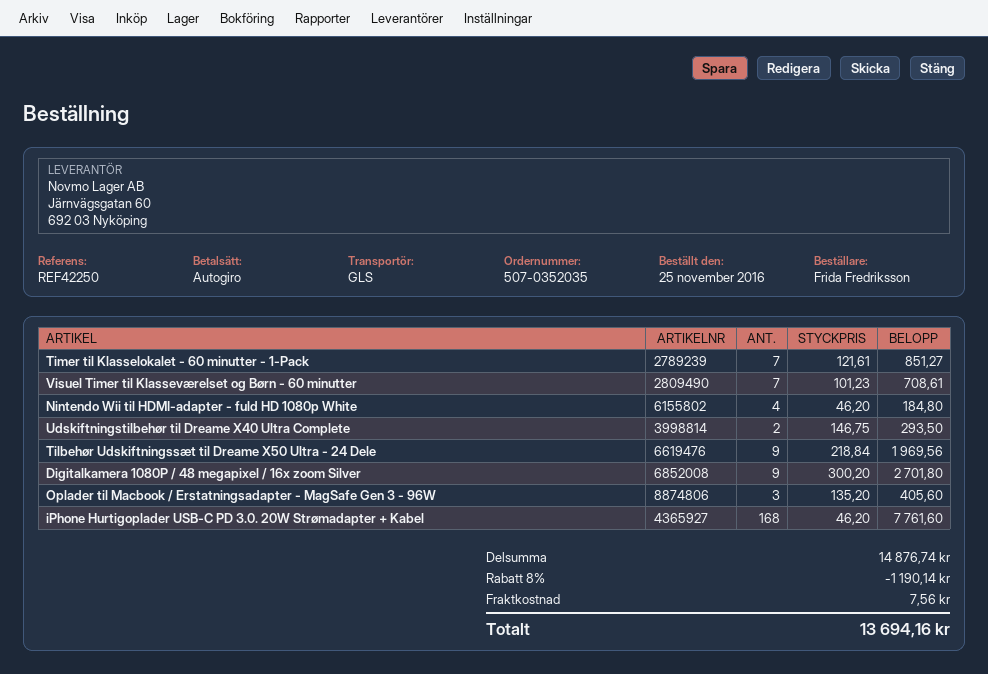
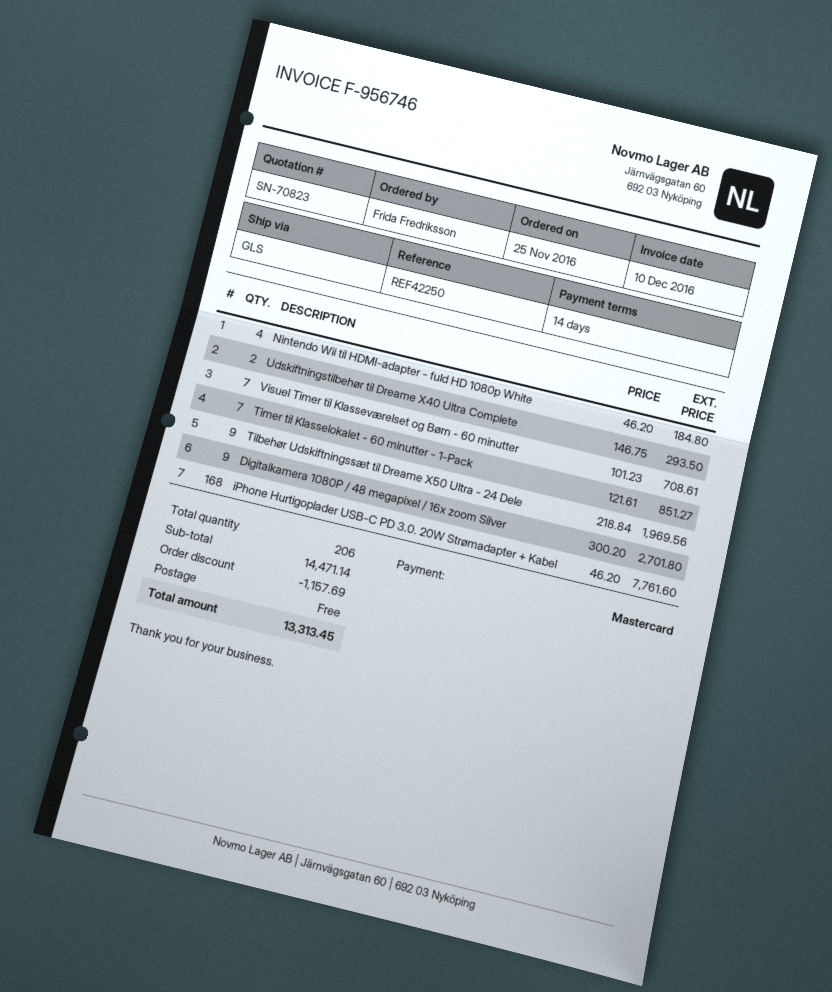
payment method: direct debit -> Mastercard
Oplader til Macbook / Erstatningsadapter - MagSafe Gen 3 - 96W: 3 x 135.20 = 405.60 -> none
subtotal: 14876.74 -> 14471.14
discount: 1190.14 -> 1157.69
shipping: 7.56 -> 0.00
total: 13694.16 -> 13313.45

